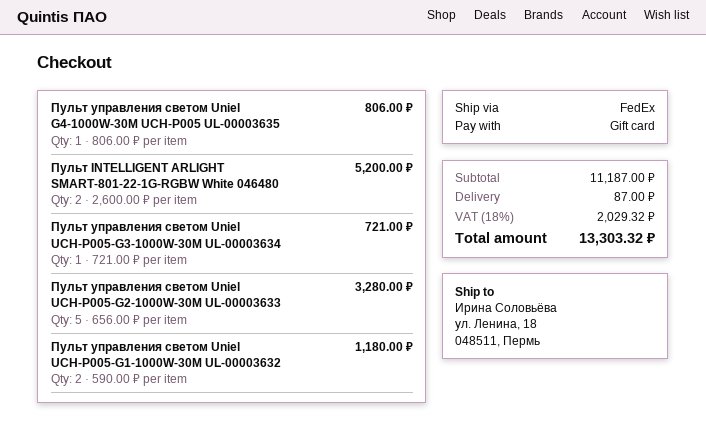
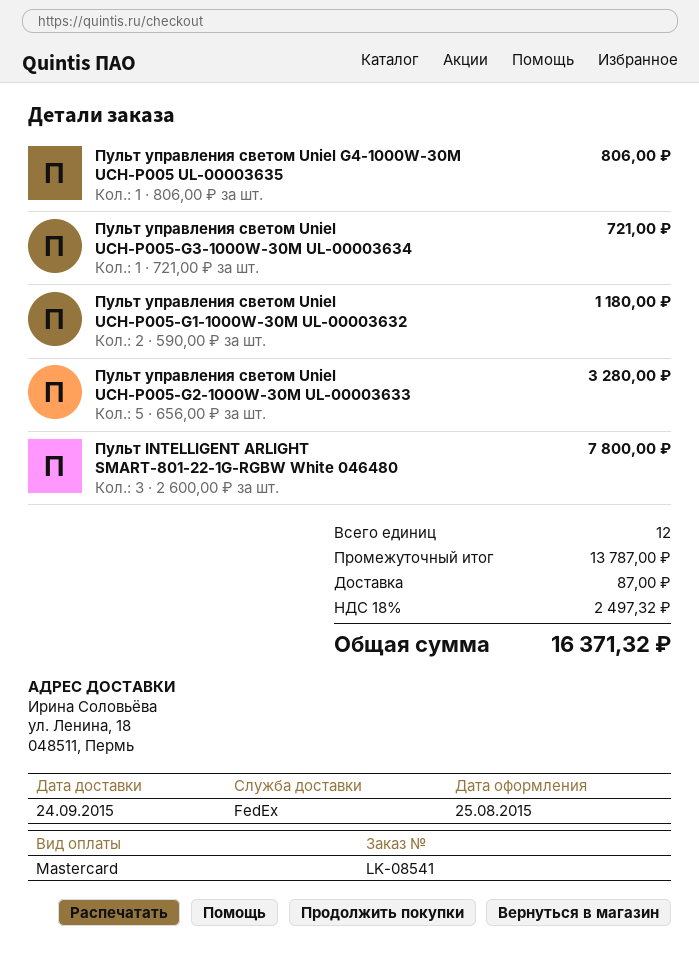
payment method: gift card -> Mastercard
Пульт INTELLIGENT ARLIGHT SMART-801-22-1G-RGBW White 046480: 2 x 2600.00 = 5200.00 -> 3 x 2600.00 = 7800.00
subtotal: 11187.00 -> 13787.00
tax: 18% = 2029.32 -> 18% = 2497.32
total: 13303.32 -> 16371.32

